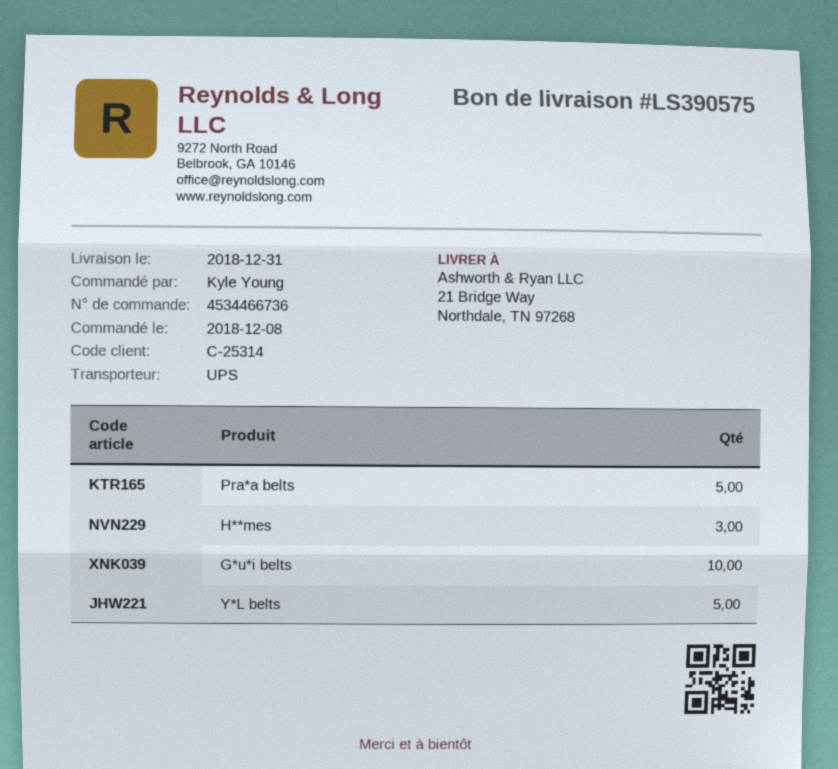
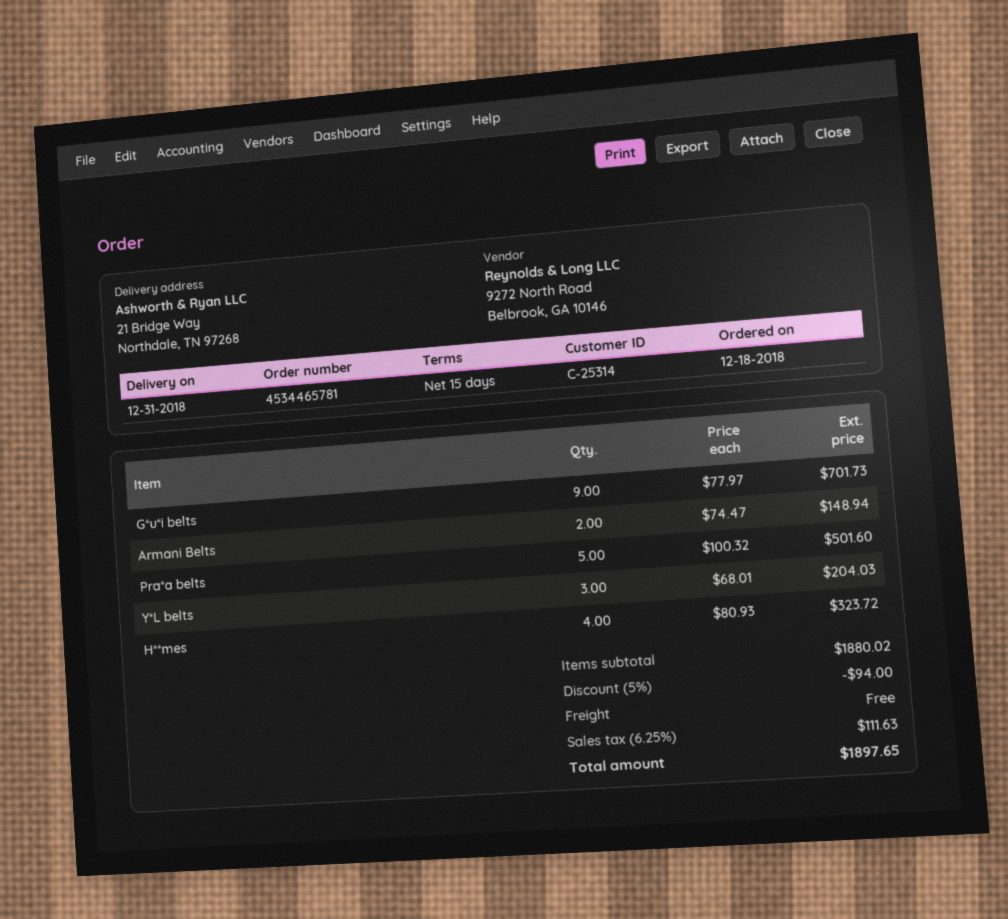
order number: 4534466736 -> 4534465781
order date: 2018-12-08 -> 2018-12-18
H**mes: 3 -> 4
G*u*i belts: 10 -> 9
Y*L belts: 5 -> 3
Armani Belts: none -> 2

